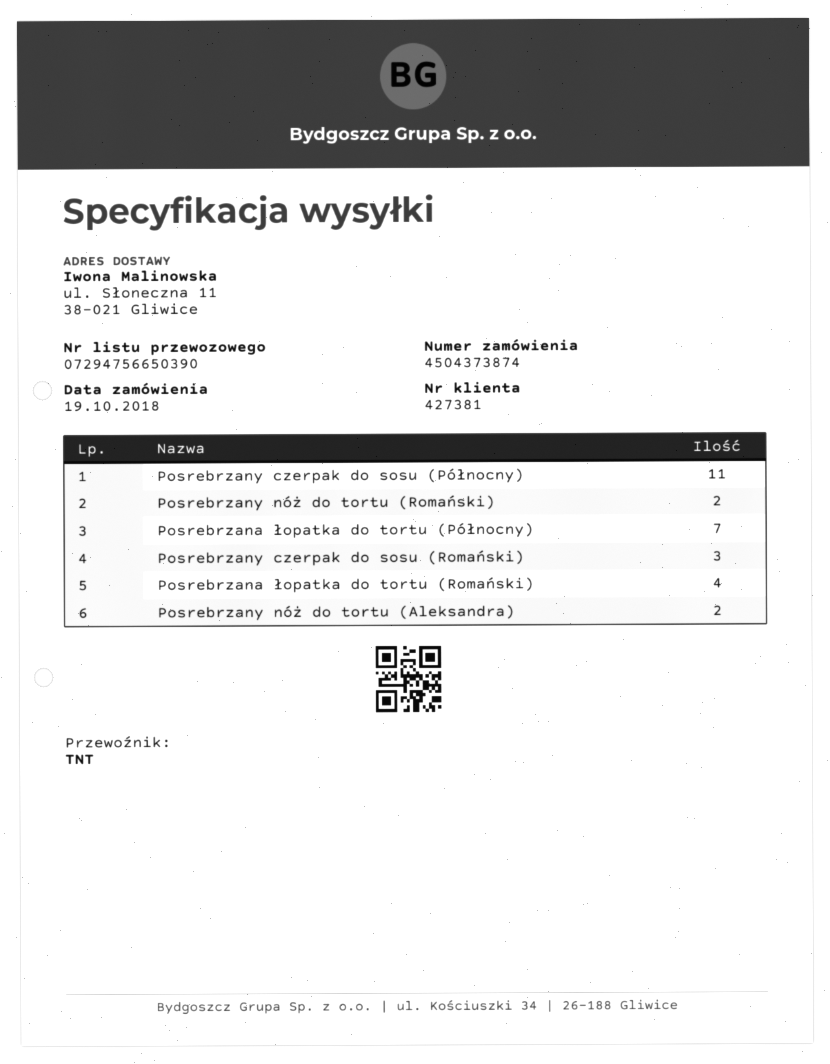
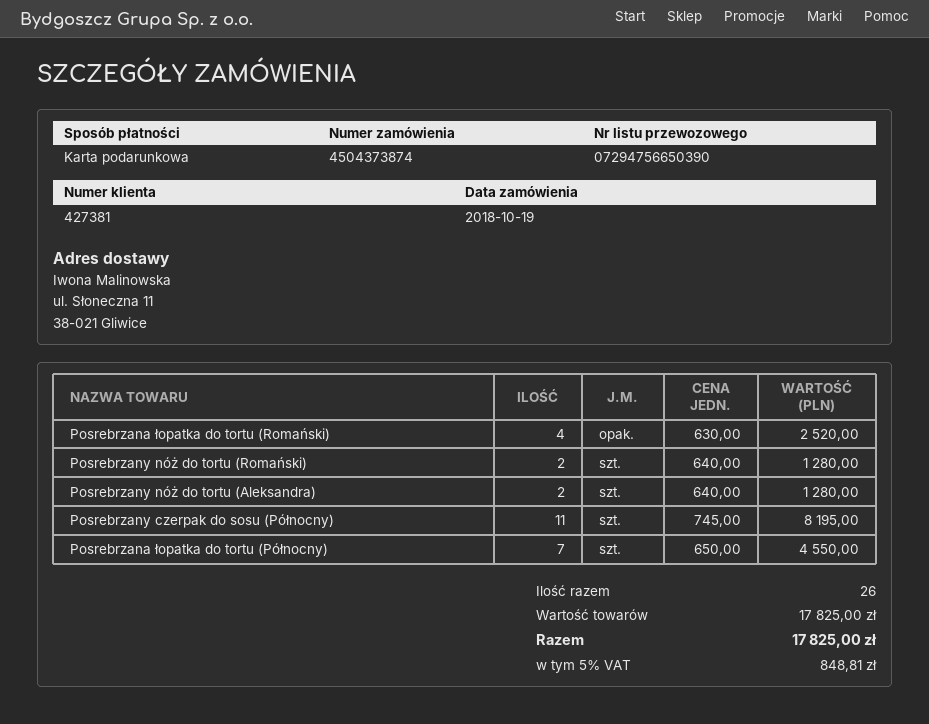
Posrebrzany czerpak do sosu (Romański): 3 -> none

